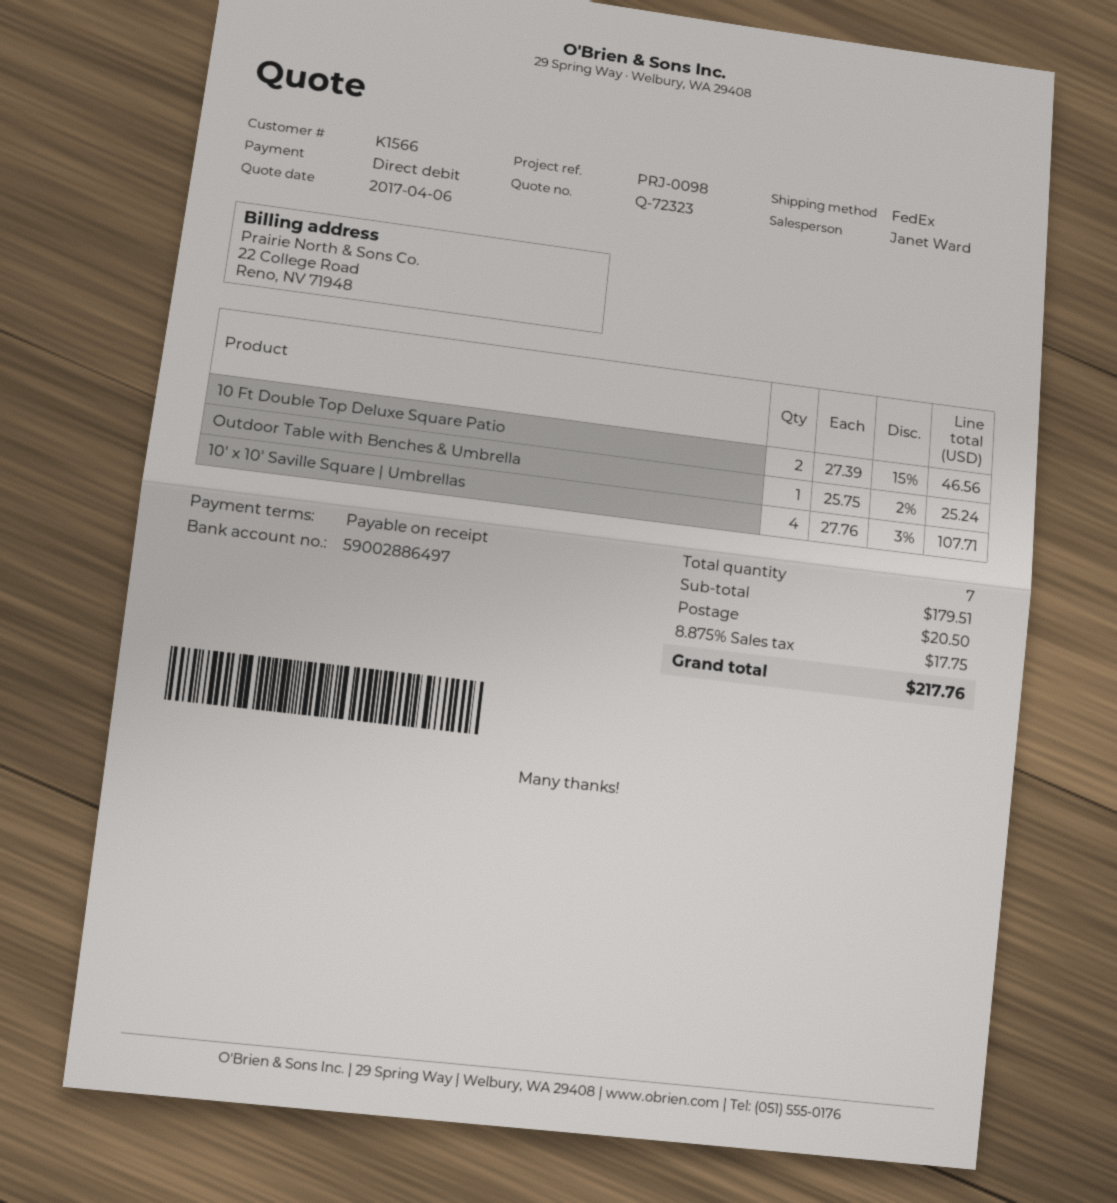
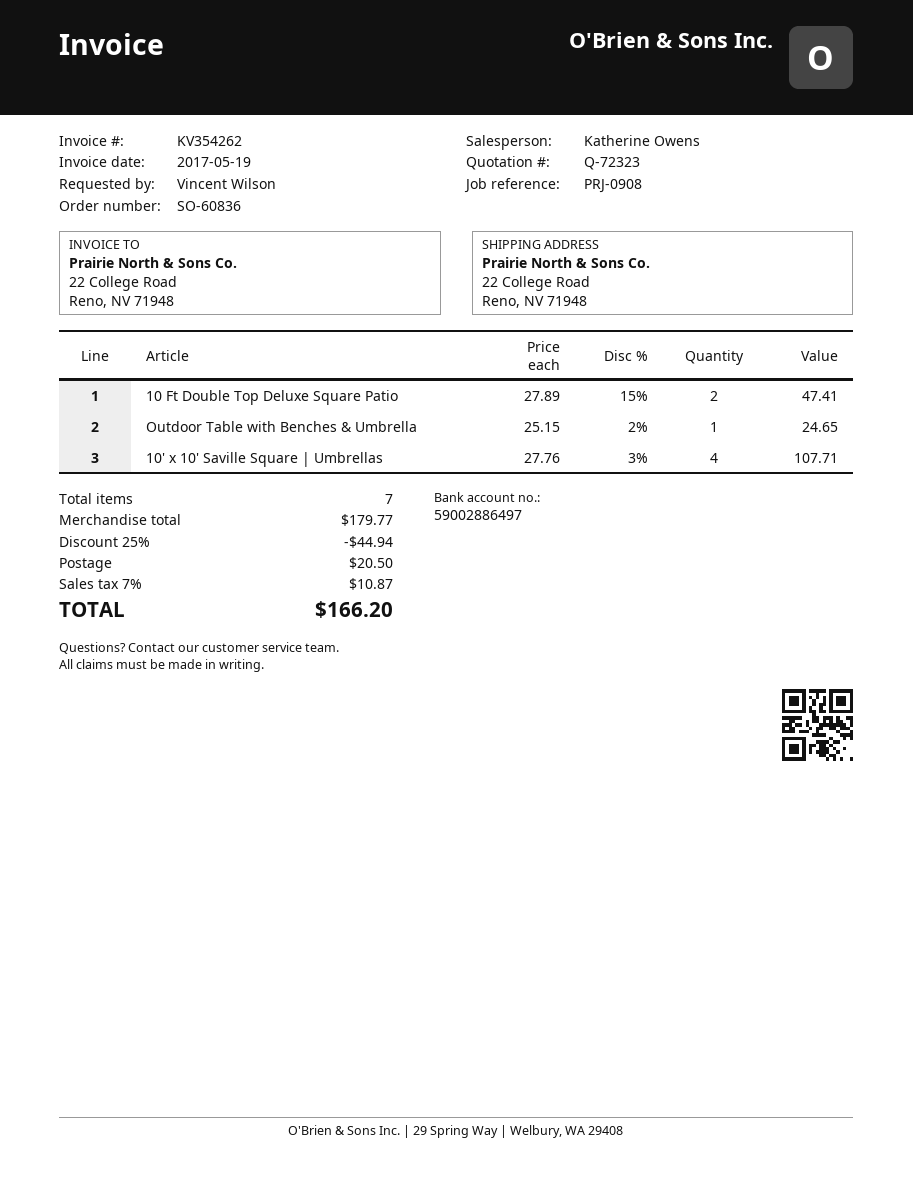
reference: PRJ-0098 -> PRJ-0908
sales rep: Janet Ward -> Katherine Owens
10 Ft Double Top Deluxe Square Patio: 2 x 27.39 - 15% = 46.56 -> 2 x 27.89 - 15% = 47.41
Outdoor Table with Benches & Umbrella: 1 x 25.75 - 2% = 25.24 -> 1 x 25.15 - 2% = 24.65
subtotal: 179.51 -> 179.77
discount: none -> 25% = 44.94
tax: 8.875% = 17.75 -> 7% = 10.87
total: 217.76 -> 166.20

